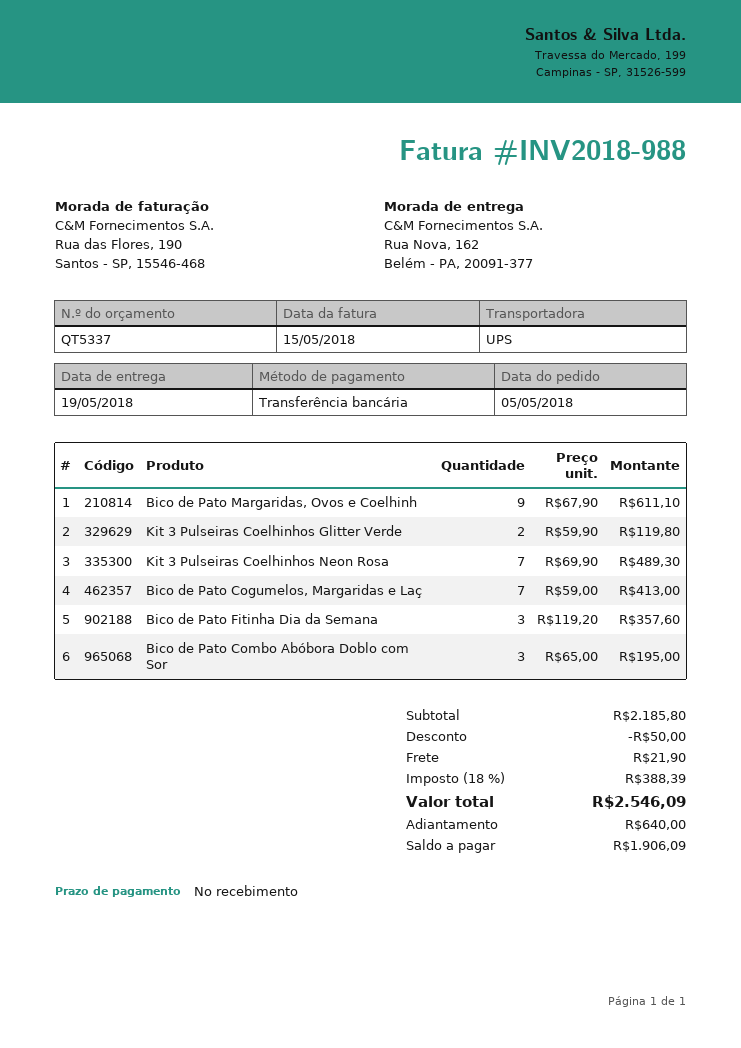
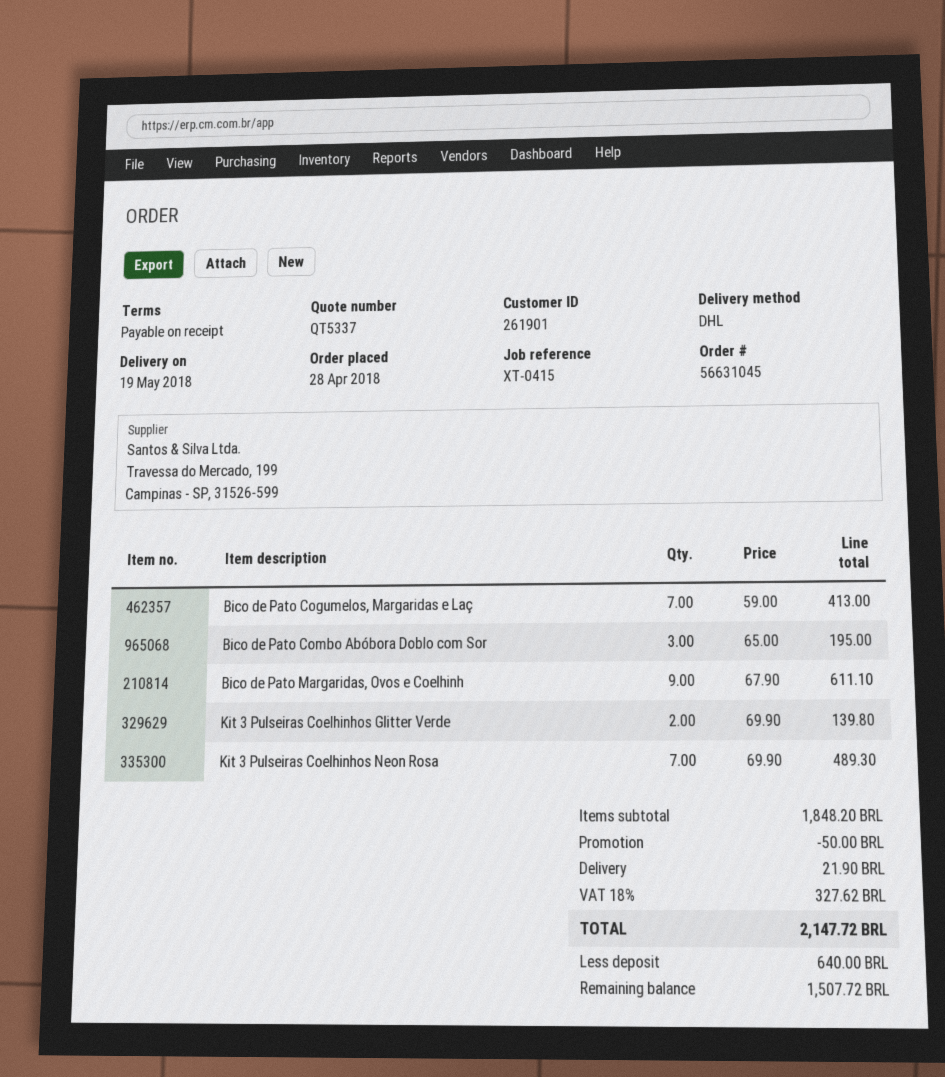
order date: 2018-05-05 -> 2018-04-28
shipping method: UPS -> DHL
Kit 3 Pulseiras Coelhinhos Glitter Verde: 2 x 59.90 = 119.80 -> 2 x 69.90 = 139.80
Bico de Pato Fitinha Dia da Semana: 3 x 119.20 = 357.60 -> none
subtotal: 2185.80 -> 1848.20
tax: 18% = 388.39 -> 18% = 327.62
total: 2546.09 -> 2147.72
balance: 1906.09 -> 1507.72

